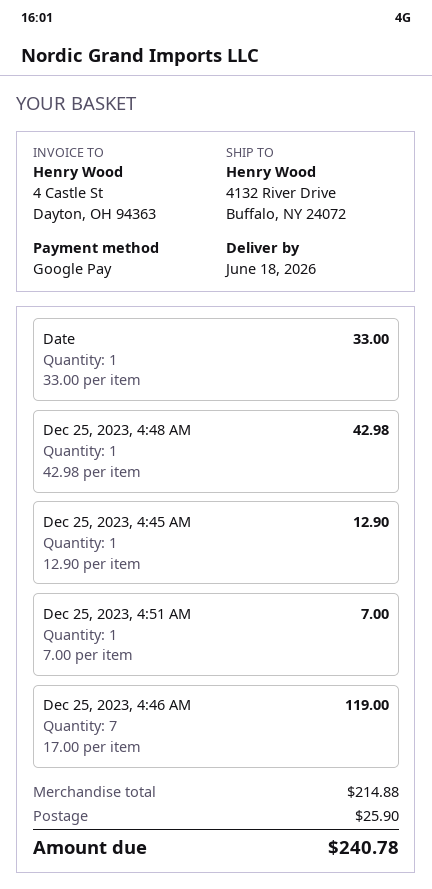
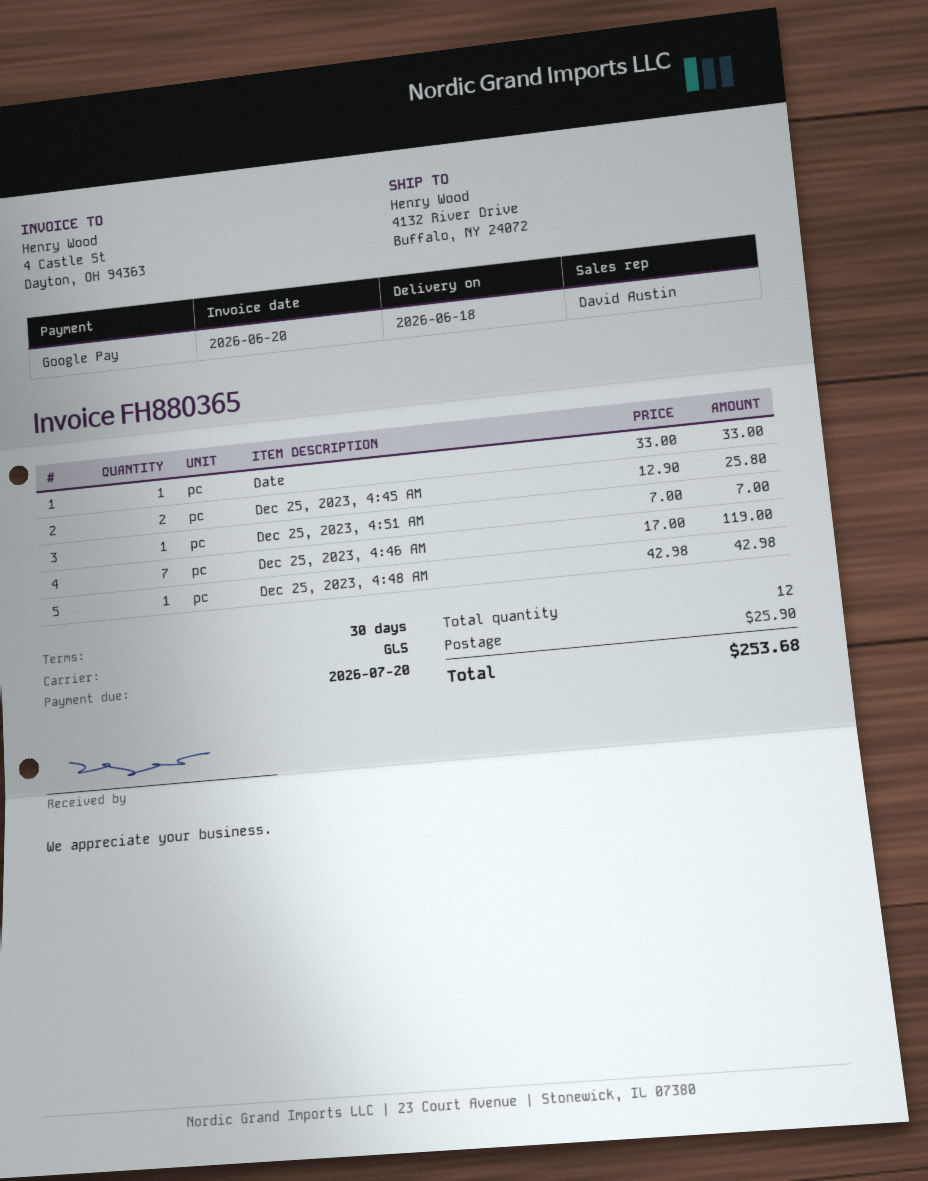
Dec 25, 2023, 4:45 AM: 1 x 12.90 = 12.90 -> 2 x 12.90 = 25.80
total: 240.78 -> 253.68

